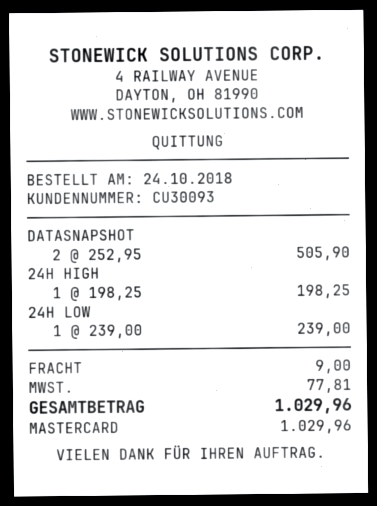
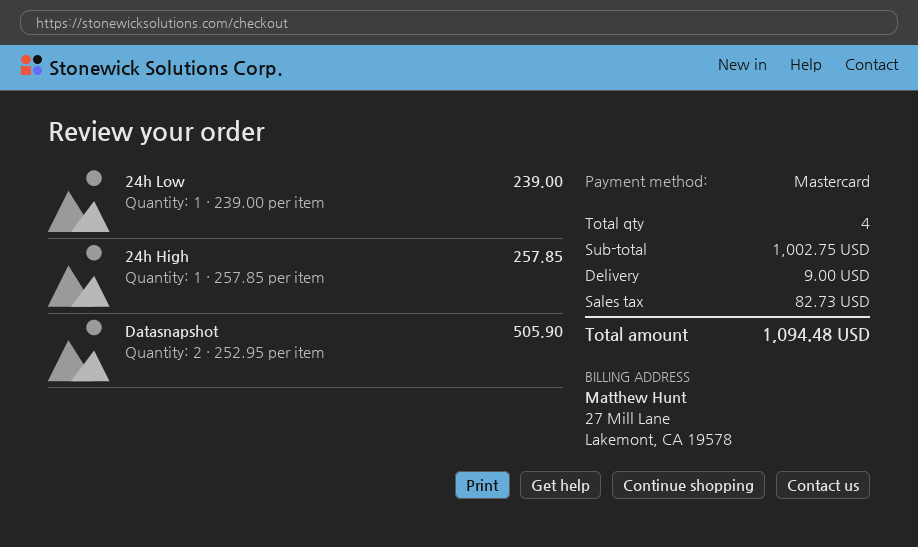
24H HIGH: 1 x 198.25 = 198.25 -> 1 x 257.85 = 257.85
tax: 77.81 -> 82.73
total: 1029.96 -> 1094.48

